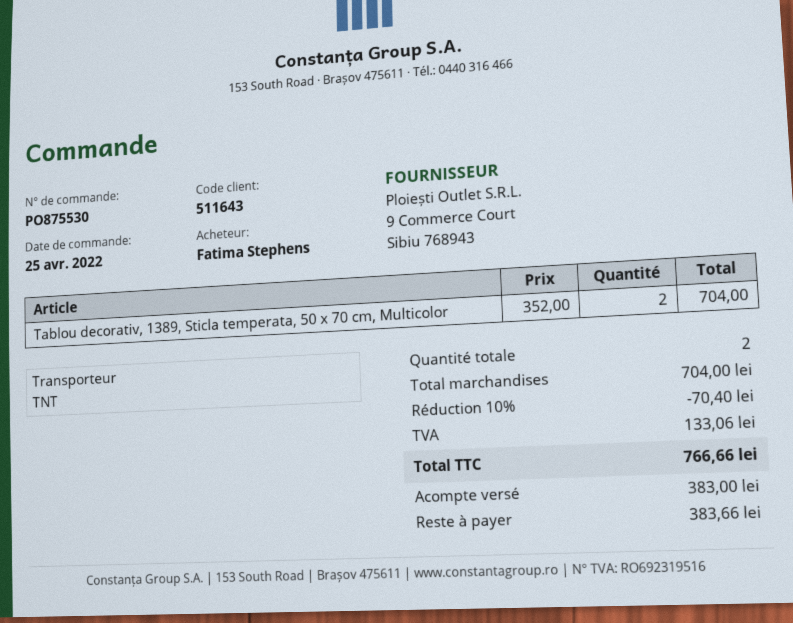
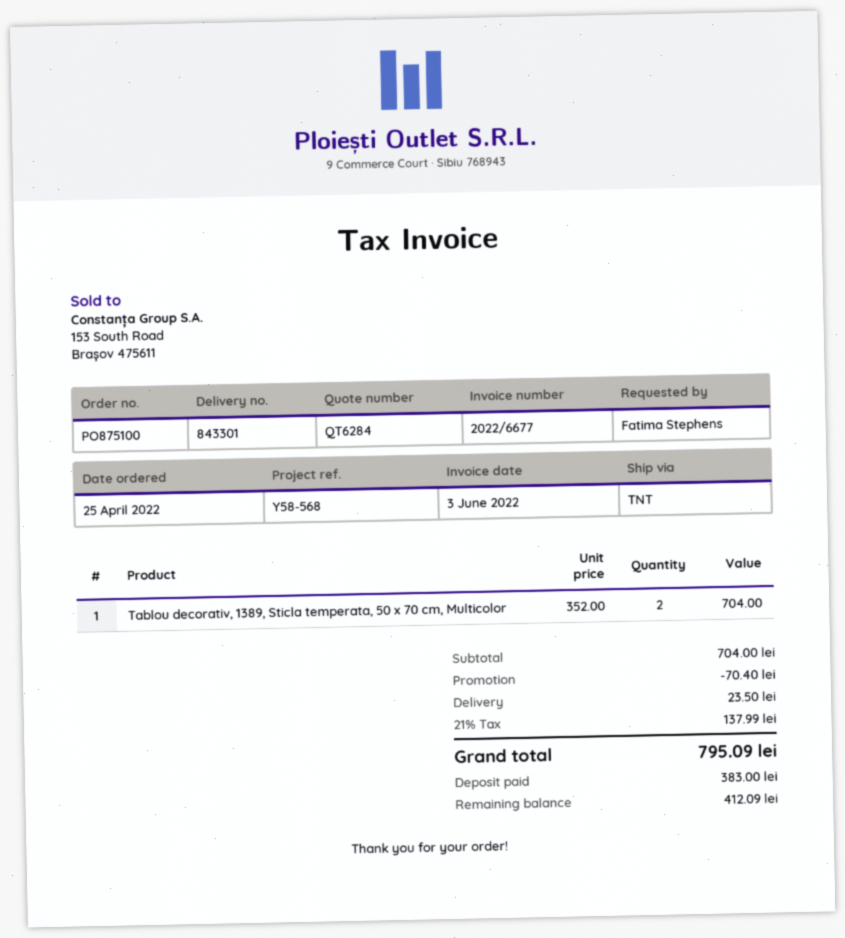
order number: PO875530 -> PO875100
shipping: none -> 23.50
tax: 133.06 -> 137.99
total: 766.66 -> 795.09
balance: 383.66 -> 412.09

